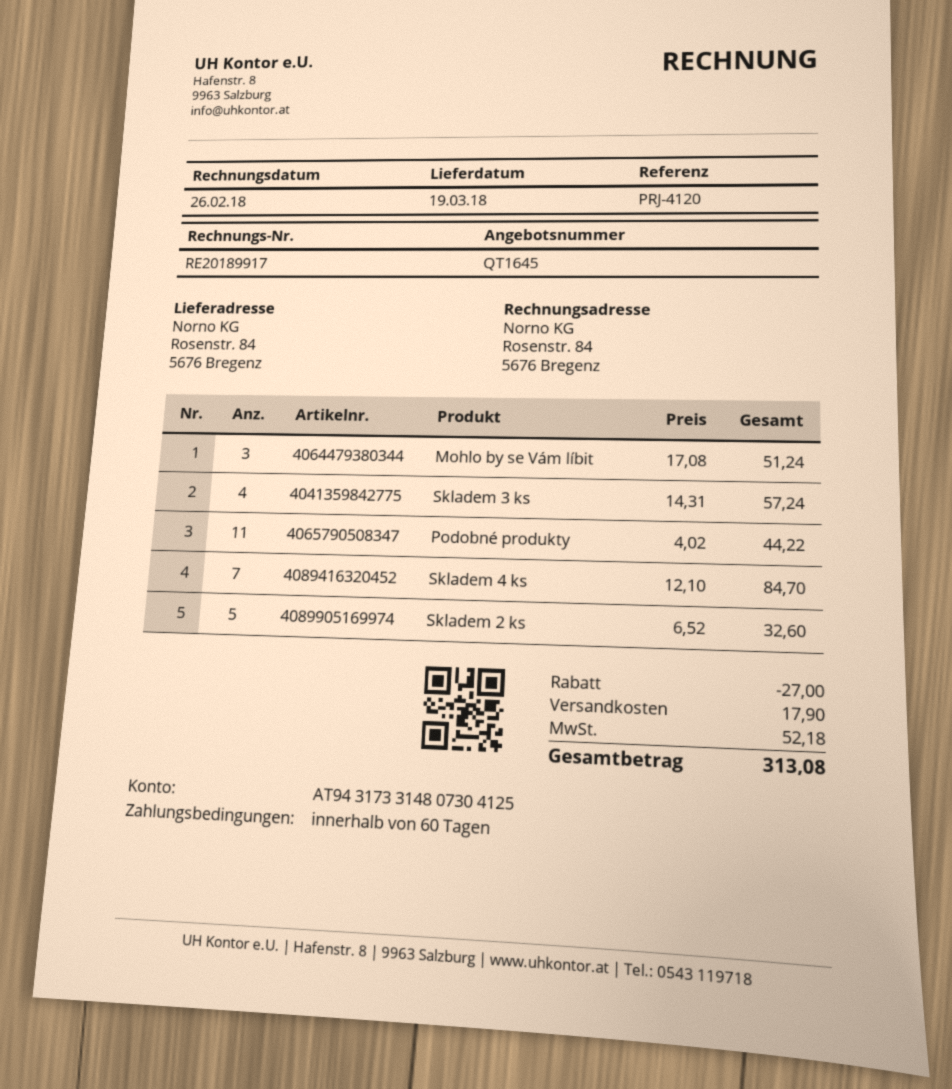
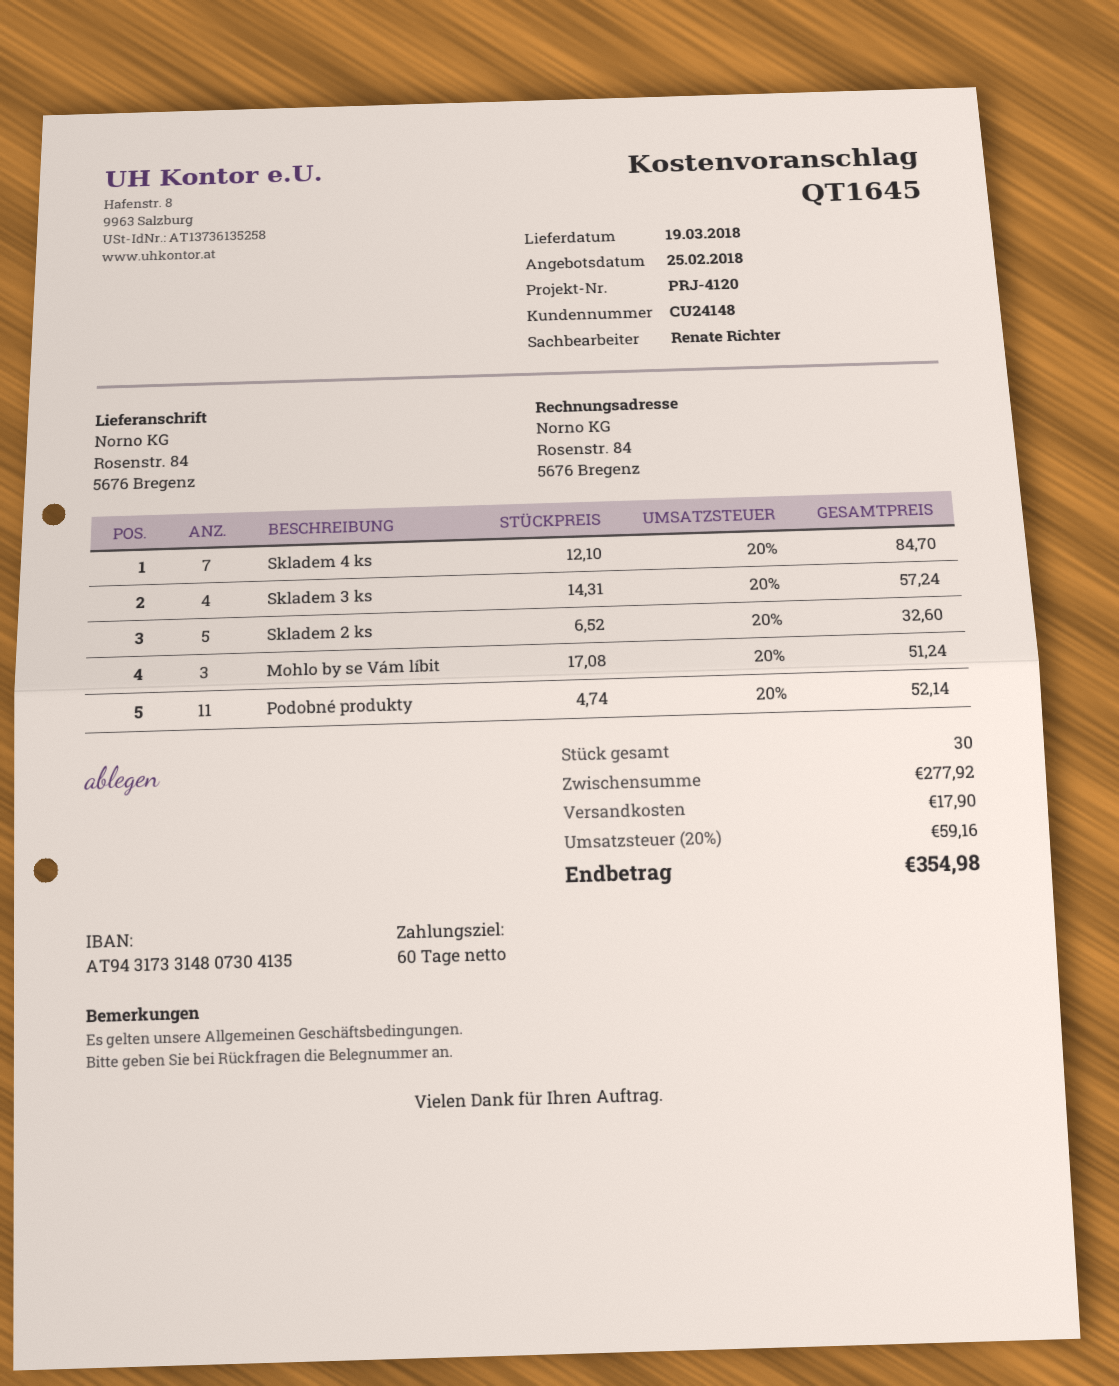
bank account: AT943173314807304125 -> AT943173314807304135
Podobné produkty: 11 x 4.02 = 44.22 -> 11 x 4.74 = 52.14
discount: 27.00 -> none
tax: 52.18 -> 59.16
total: 313.08 -> 354.98

